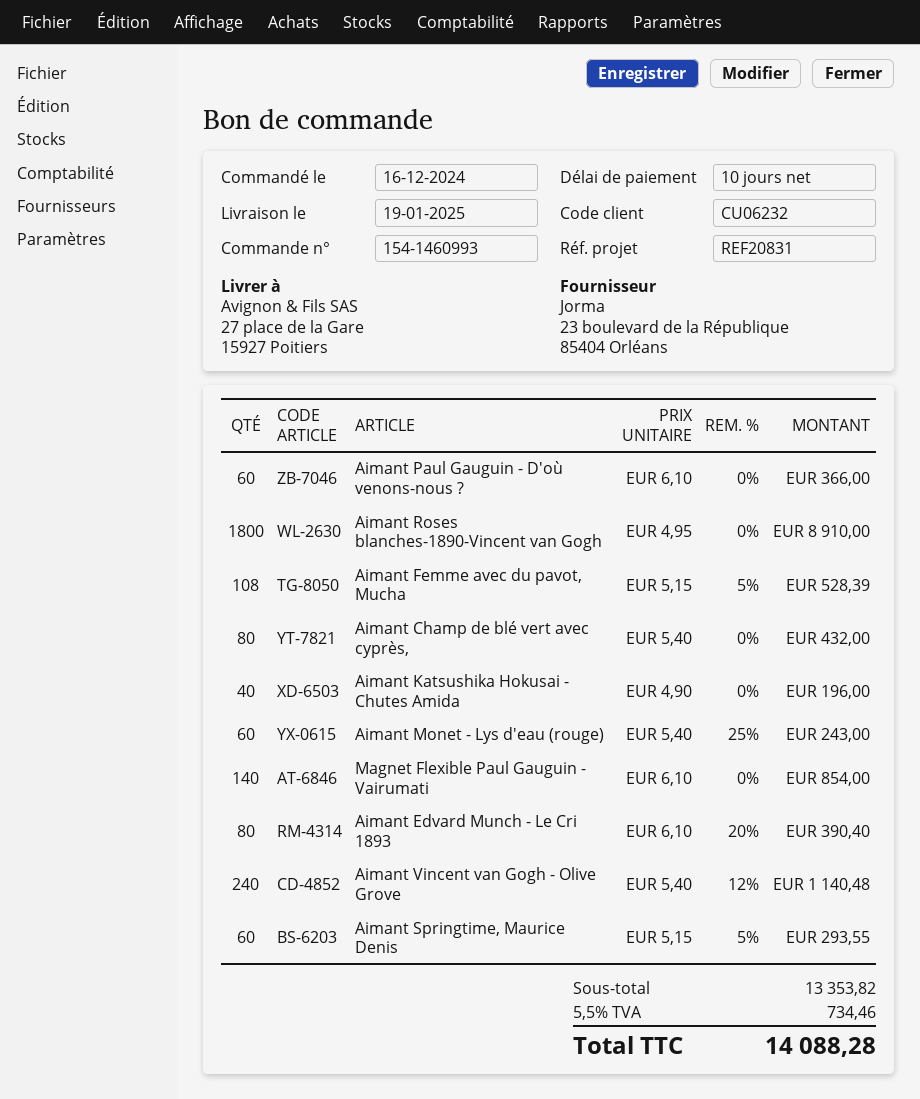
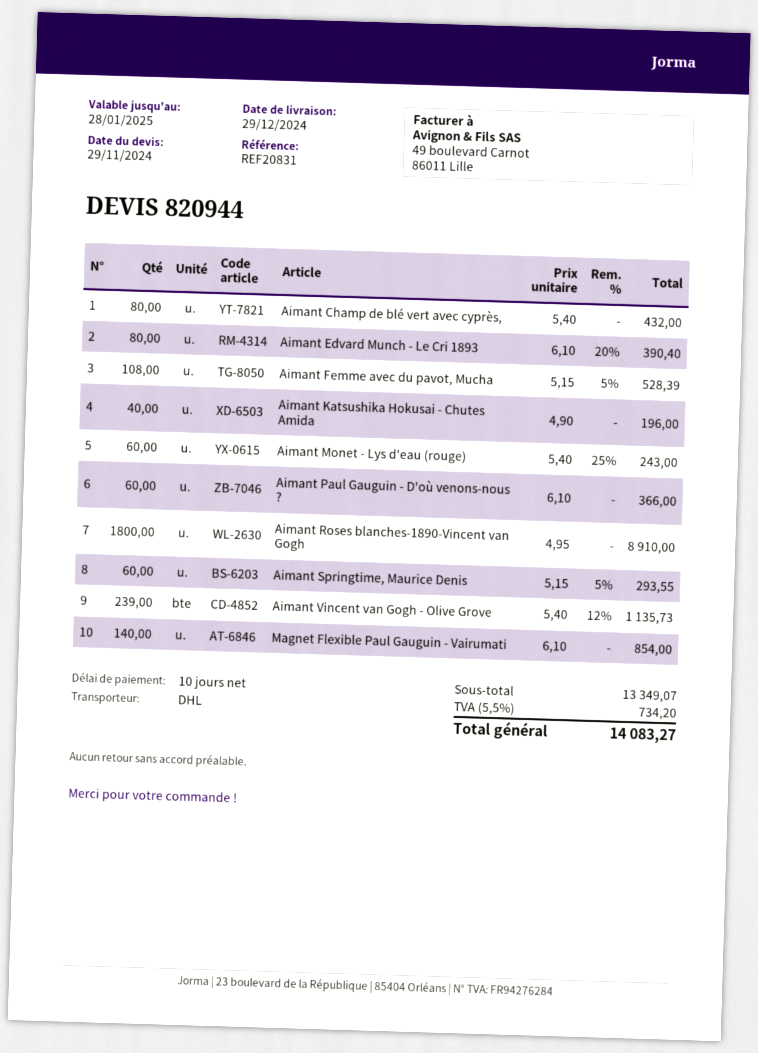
delivery date: 2025-01-19 -> 2024-12-29
Aimant Vincent van Gogh - Olive Grove: 240 x 5.40 - 12% = 1140.48 -> 239 x 5.40 - 12% = 1135.73
subtotal: 13353.82 -> 13349.07
tax: 5.5% = 734.46 -> 5.5% = 734.20
total: 14088.28 -> 14083.27

